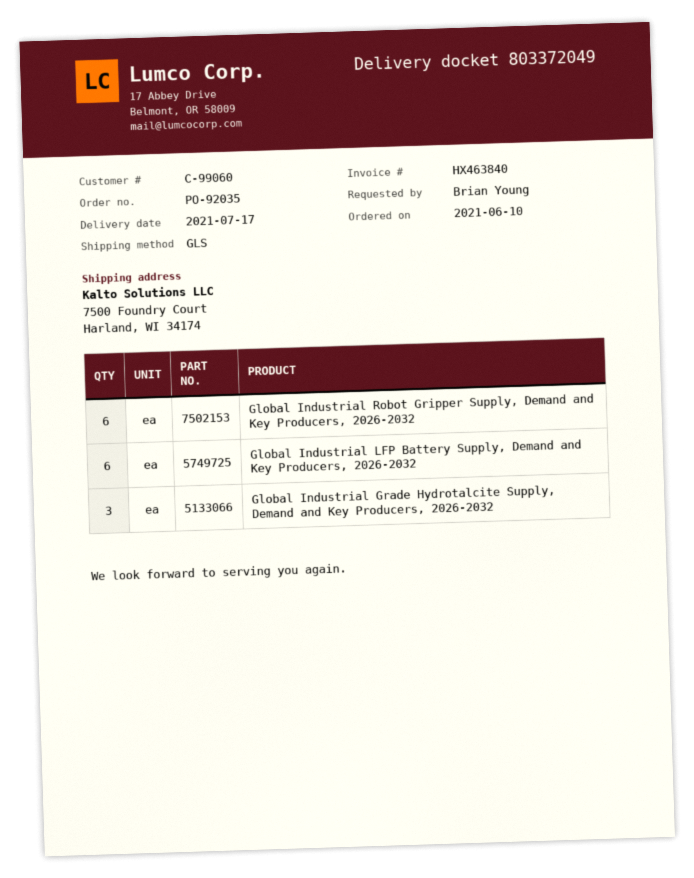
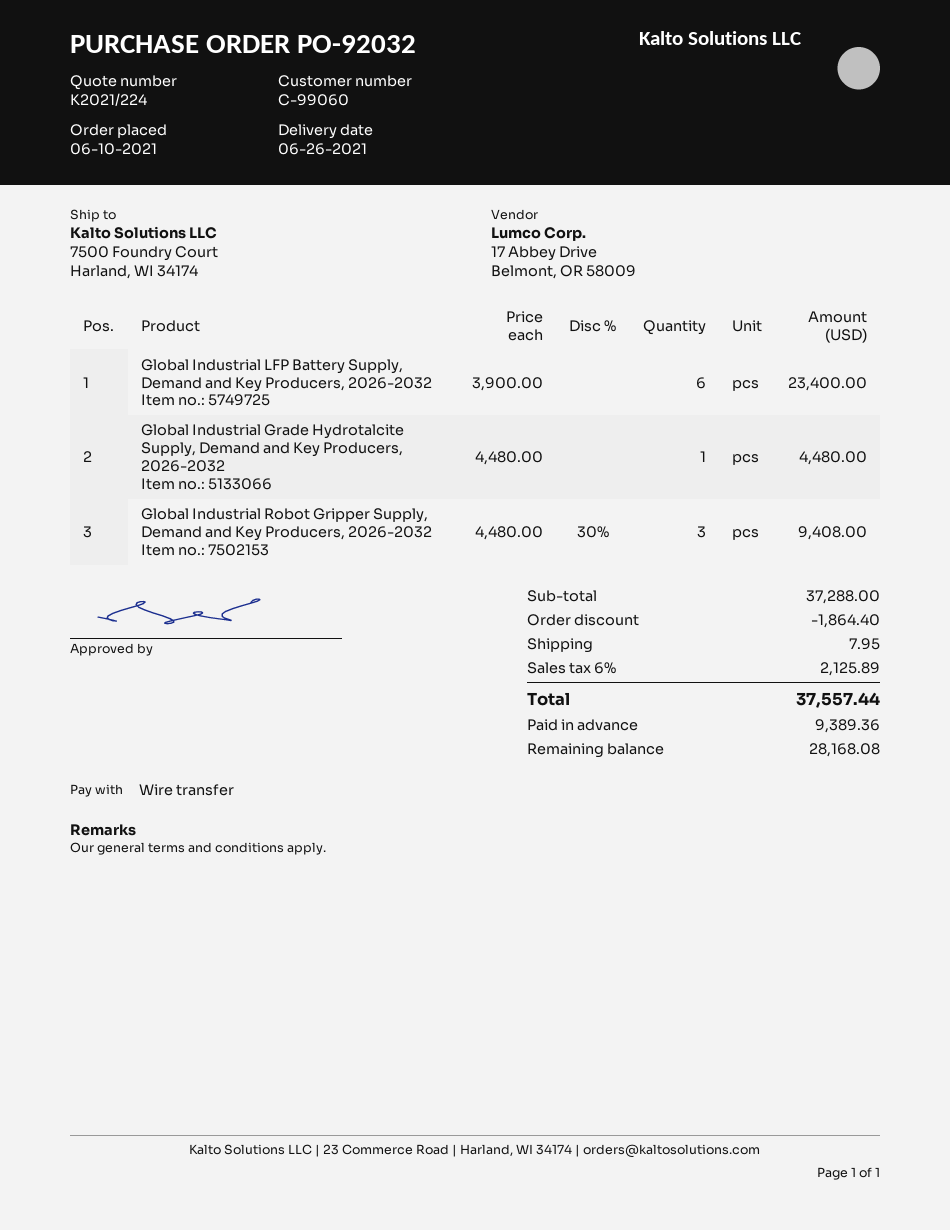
order number: PO-92035 -> PO-92032
delivery date: 2021-07-17 -> 2021-06-26
Global Industrial Robot Gripper Supply, Demand and Key Producers, 2026-2032: 6 -> 3
Global Industrial Grade Hydrotalcite Supply, Demand and Key Producers, 2026-2032: 3 -> 1

